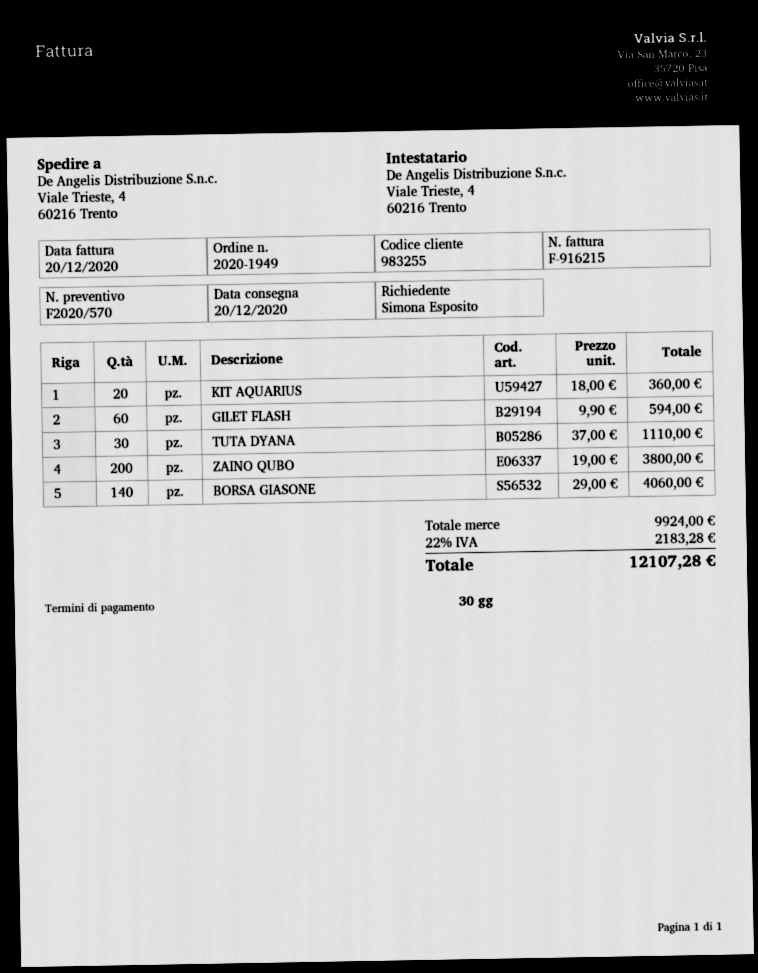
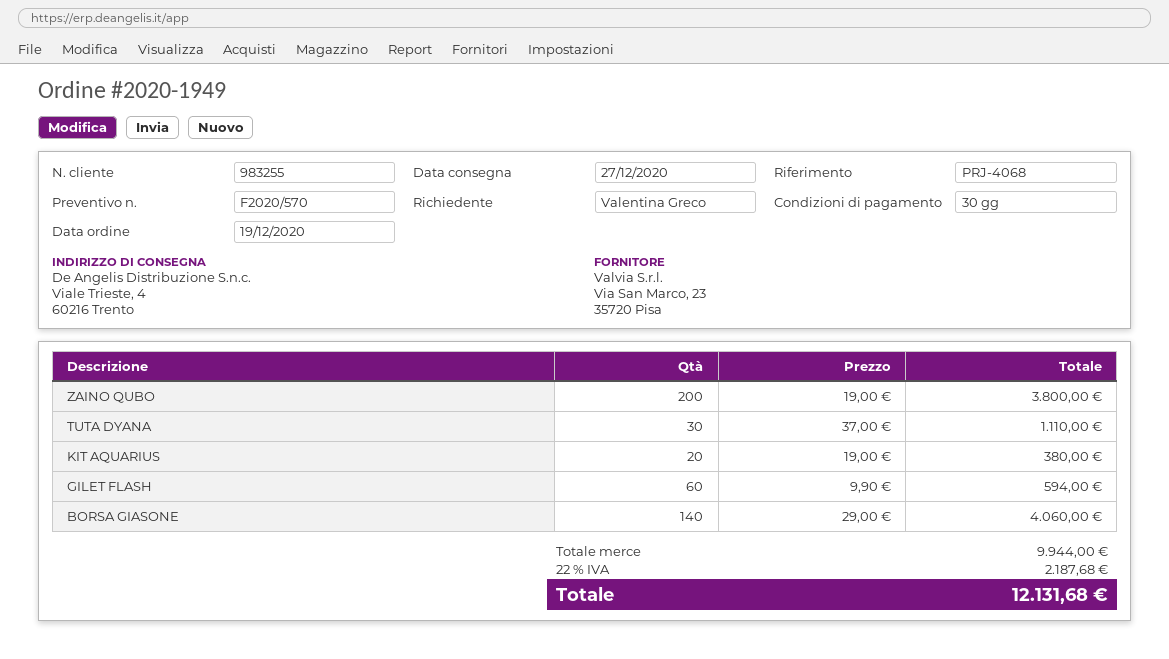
delivery date: 2020-12-20 -> 2020-12-27
ordered by: Simona Esposito -> Valentina Greco
KIT AQUARIUS: 20 x 18.00 = 360.00 -> 20 x 19.00 = 380.00
subtotal: 9924.00 -> 9944.00
tax: 22% = 2183.28 -> 22% = 2187.68
total: 12107.28 -> 12131.68

